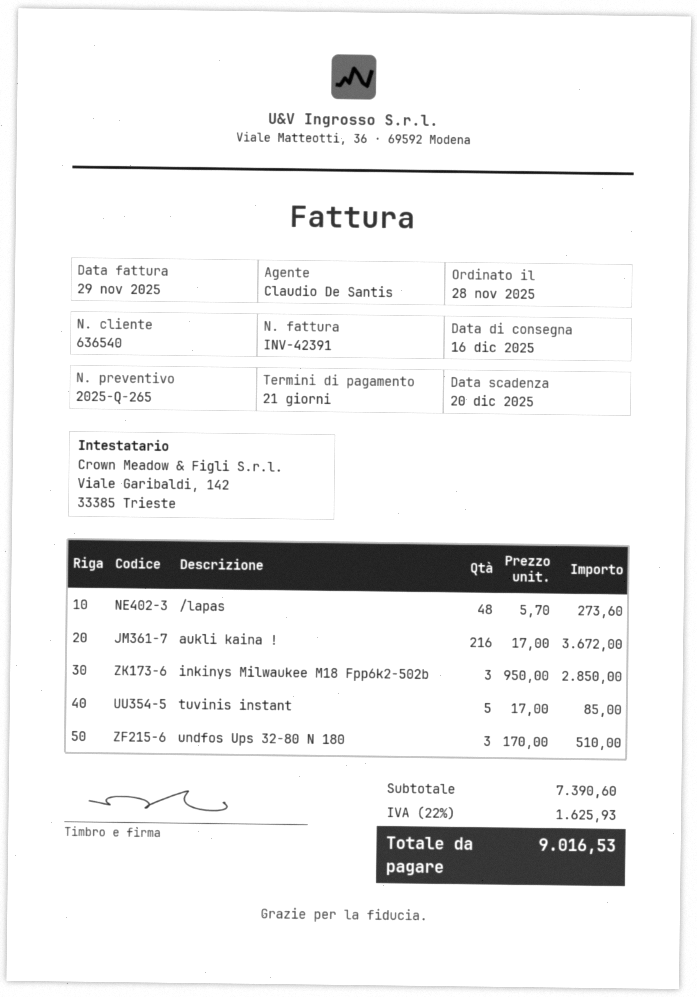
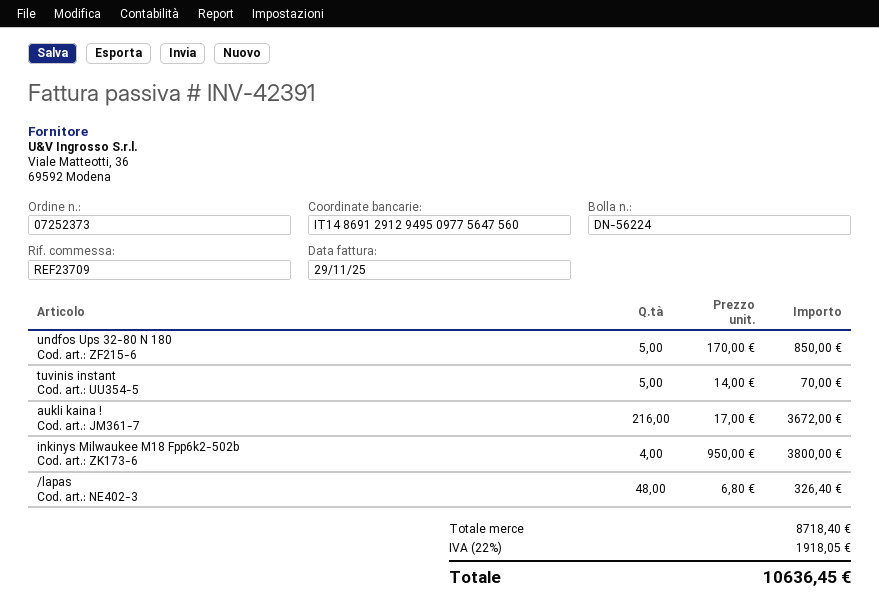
/lapas: 48 x 5.70 = 273.60 -> 48 x 6.80 = 326.40
inkinys Milwaukee M18 Fpp6k2-502b: 3 x 950.00 = 2850.00 -> 4 x 950.00 = 3800.00
tuvinis instant: 5 x 17.00 = 85.00 -> 5 x 14.00 = 70.00
undfos Ups 32-80 N 180: 3 x 170.00 = 510.00 -> 5 x 170.00 = 850.00
subtotal: 7390.60 -> 8718.40
tax: 22% = 1625.93 -> 22% = 1918.05
total: 9016.53 -> 10636.45

